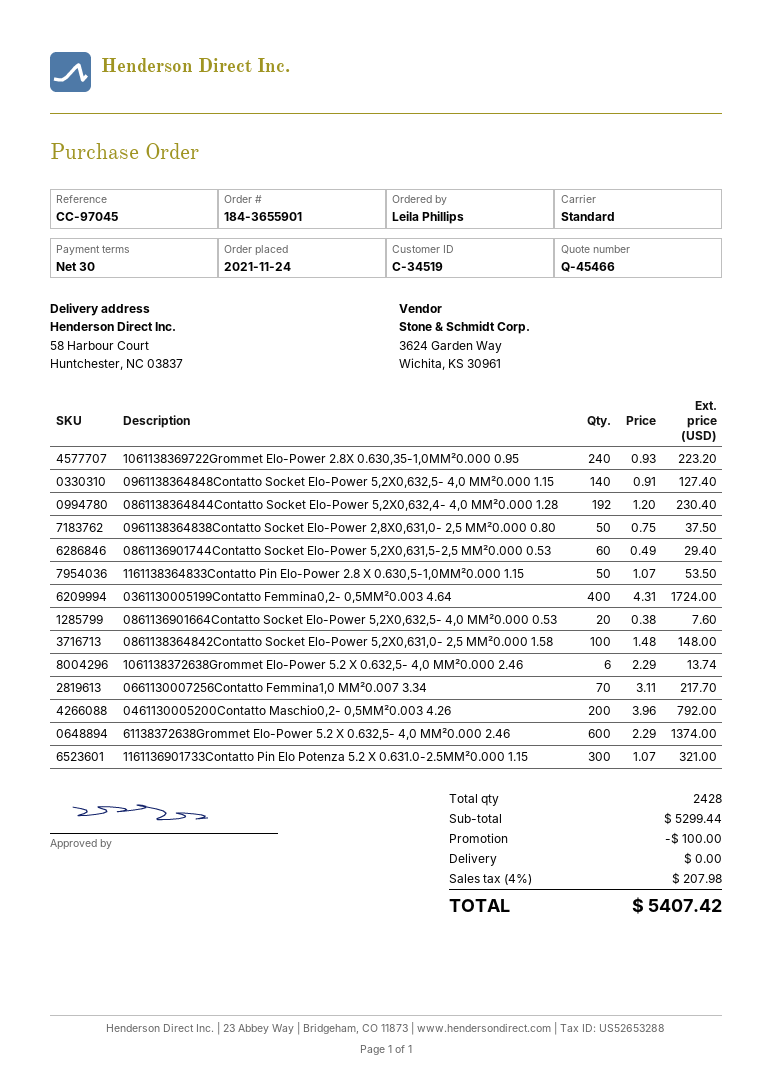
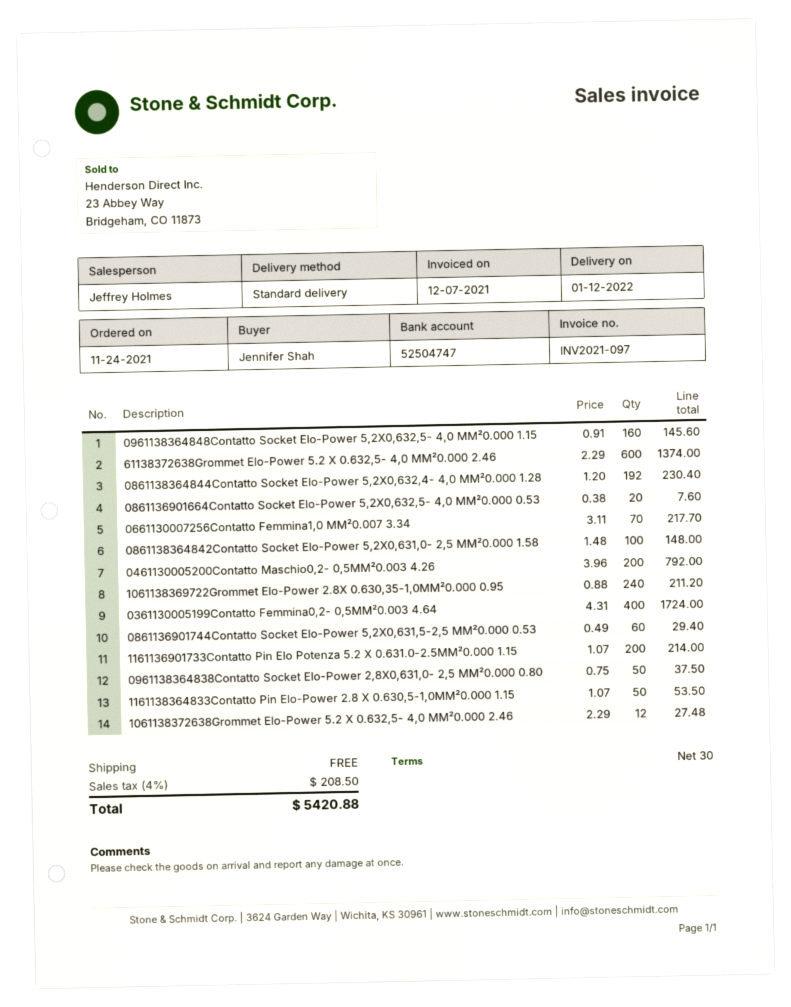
ordered by: Leila Phillips -> Jennifer Shah
1061138369722Grommet Elo-Power 2.8X 0.630,35-1,0MM²0.000 0.95: 240 x 0.93 = 223.20 -> 240 x 0.88 = 211.20
0961138364848Contatto Socket Elo-Power 5,2X0,632,5- 4,0 MM²0.000 1.15: 140 x 0.91 = 127.40 -> 160 x 0.91 = 145.60
1061138372638Grommet Elo-Power 5.2 X 0.632,5- 4,0 MM²0.000 2.46: 6 x 2.29 = 13.74 -> 12 x 2.29 = 27.48
1161136901733Contatto Pin Elo Potenza 5.2 X 0.631.0-2.5MM²0.000 1.15: 300 x 1.07 = 321.00 -> 200 x 1.07 = 214.00
discount: 100.00 -> none
tax: 4% = 207.98 -> 4% = 208.50
total: 5407.42 -> 5420.88

